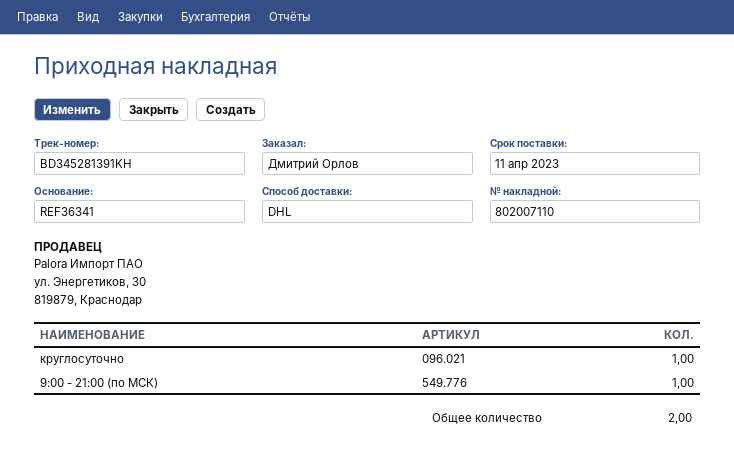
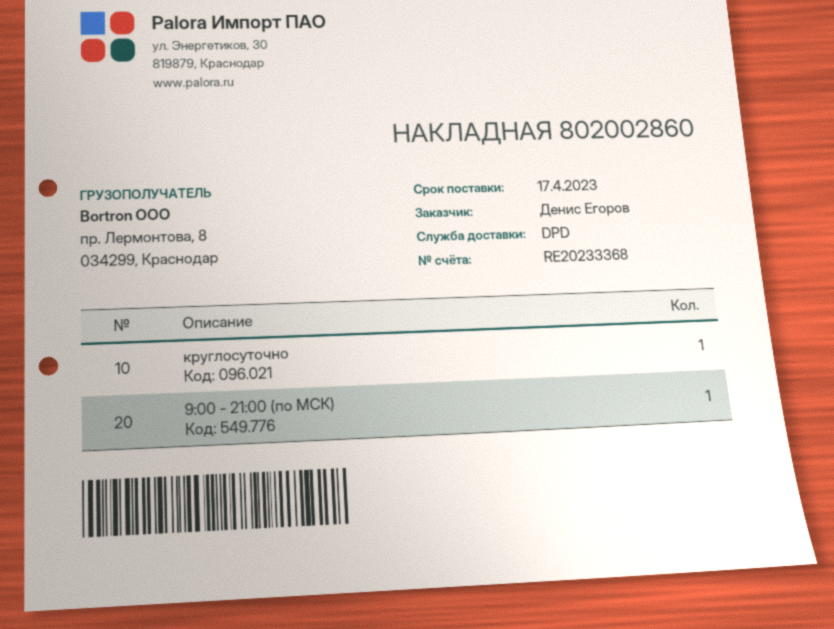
delivery note number: 802007110 -> 802002860
delivery date: 2023-04-11 -> 2023-04-17
ordered by: Дмитрий Орлов -> Денис Егоров
shipping method: DHL -> DPD

